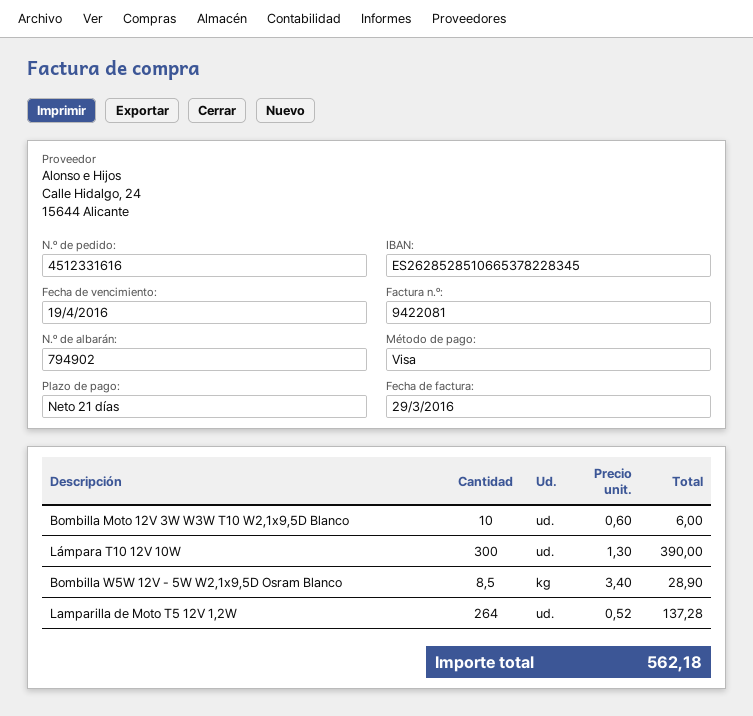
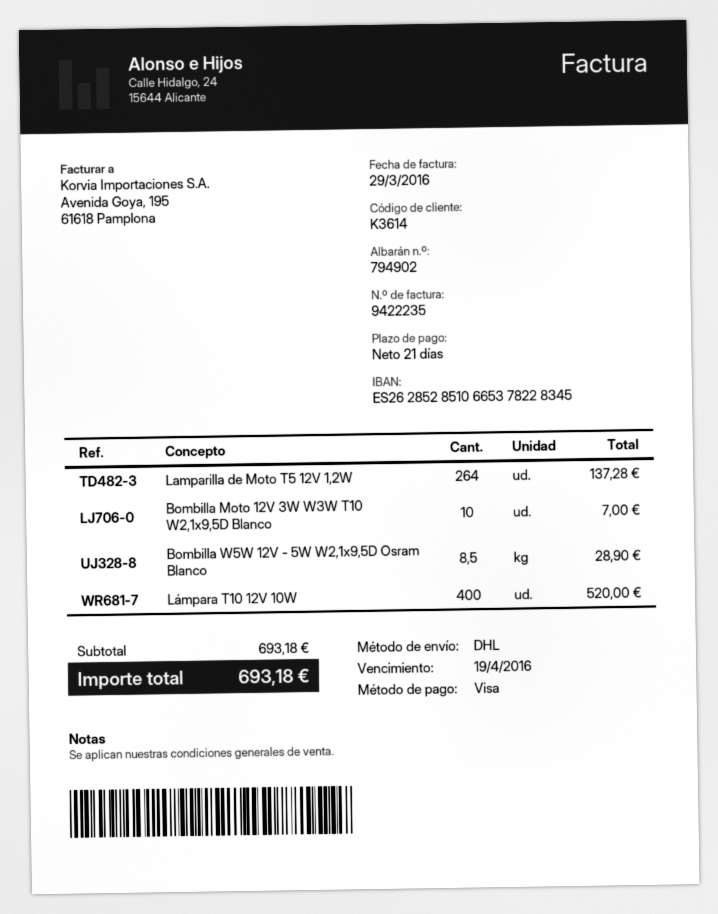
invoice number: 9422081 -> 9422235
Bombilla Moto 12V 3W W3W T10 W2,1x9,5D Blanco: 10 for 6.00 -> 10 for 7.00
Lámpara T10 12V 10W: 300 for 390.00 -> 400 for 520.00
total: 562.18 -> 693.18

